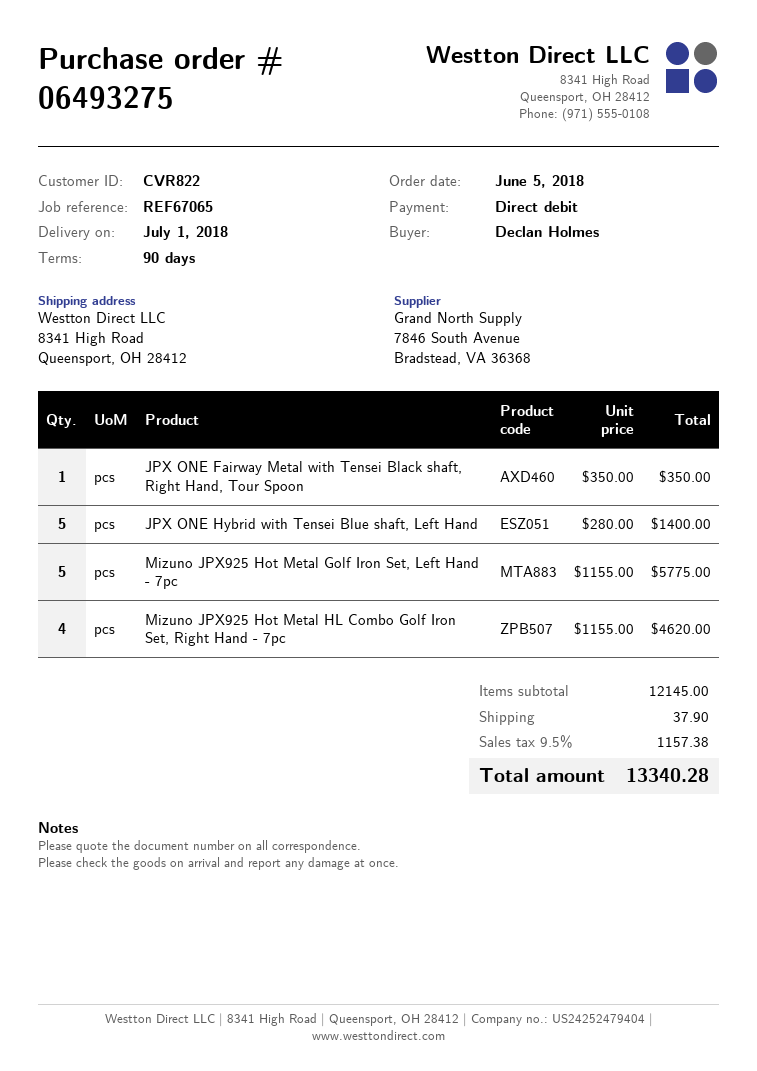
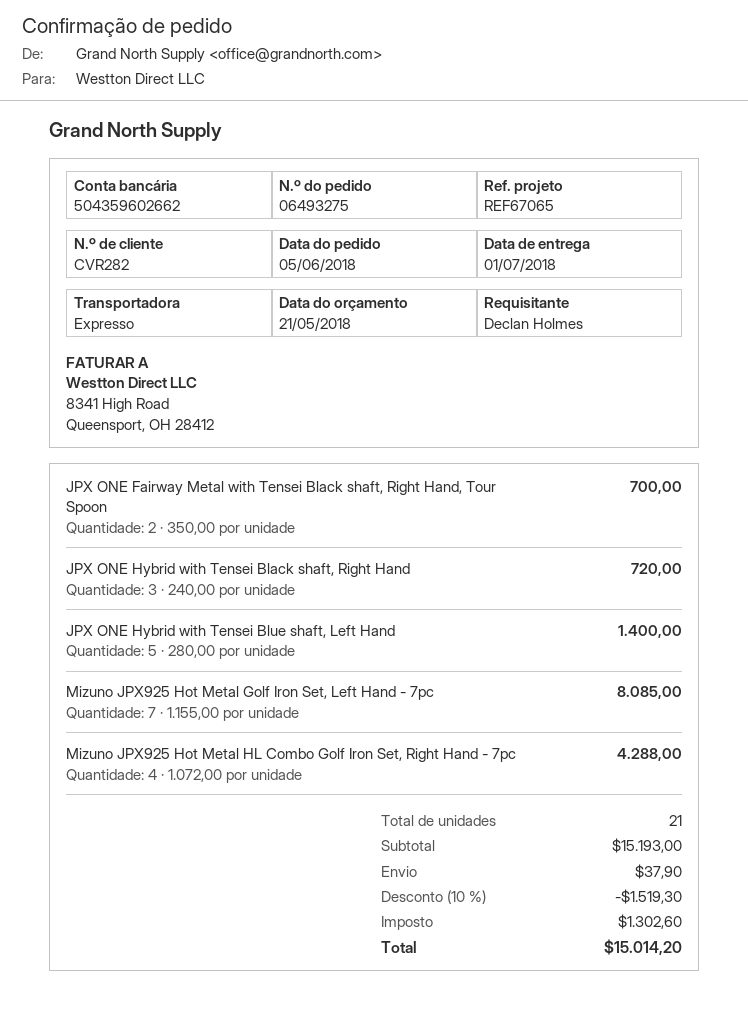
customer number: CVR822 -> CVR282
JPX ONE Fairway Metal with Tensei Black shaft, Right Hand, Tour Spoon: 1 x 350.00 = 350.00 -> 2 x 350.00 = 700.00
Mizuno JPX925 Hot Metal Golf Iron Set, Left Hand - 7pc: 5 x 1155.00 = 5775.00 -> 7 x 1155.00 = 8085.00
Mizuno JPX925 Hot Metal HL Combo Golf Iron Set, Right Hand - 7pc: 4 x 1155.00 = 4620.00 -> 4 x 1072.00 = 4288.00
JPX ONE Hybrid with Tensei Black shaft, Right Hand: none -> 3 x 240.00 = 720.00
subtotal: 12145.00 -> 15193.00
discount: none -> 10% = 1519.30
tax: 1157.38 -> 1302.60
total: 13340.28 -> 15014.20

